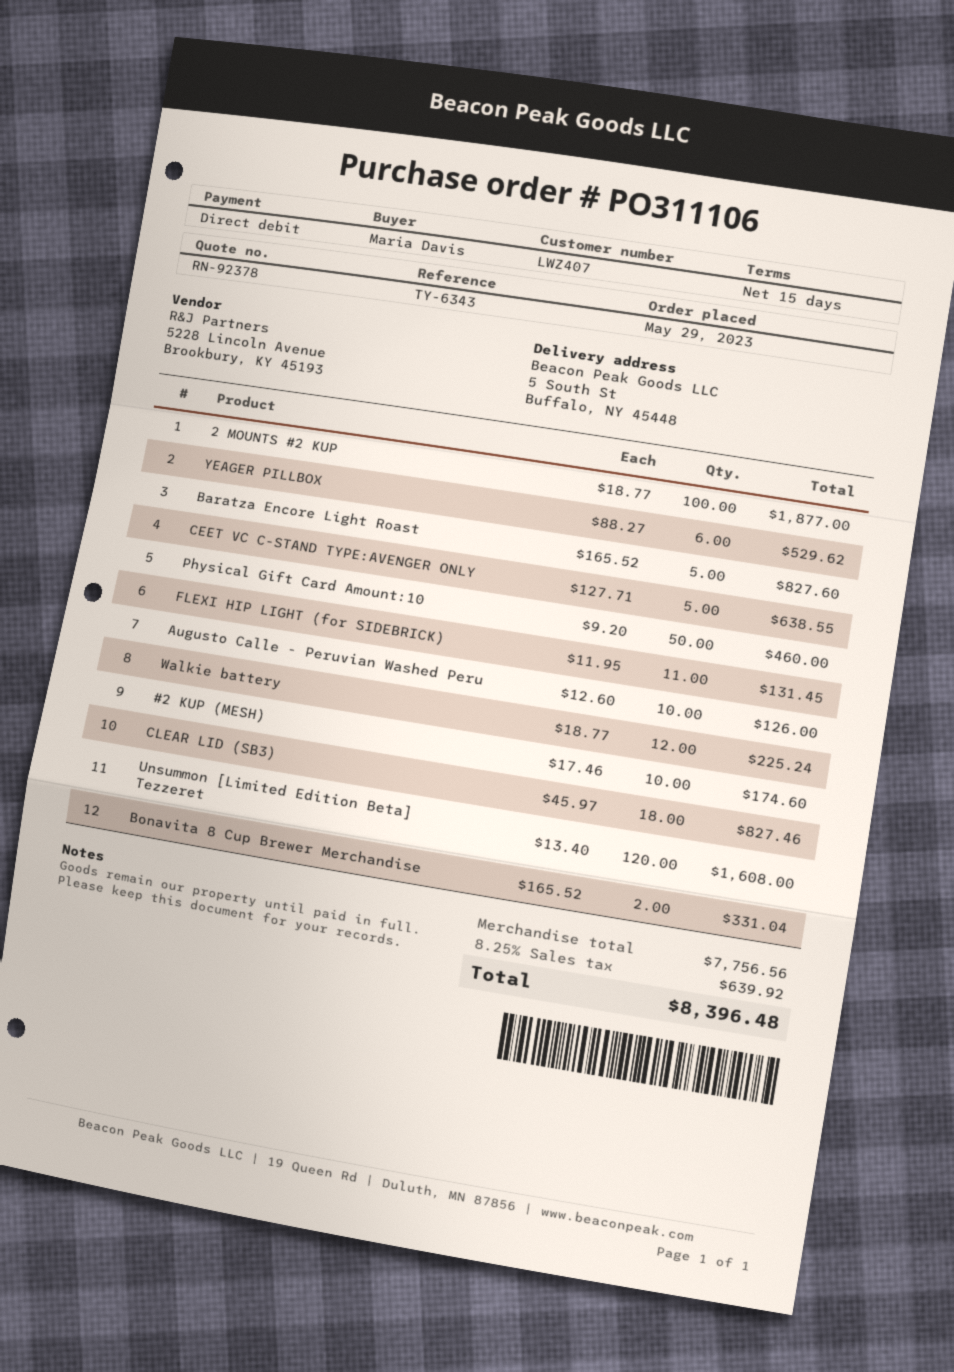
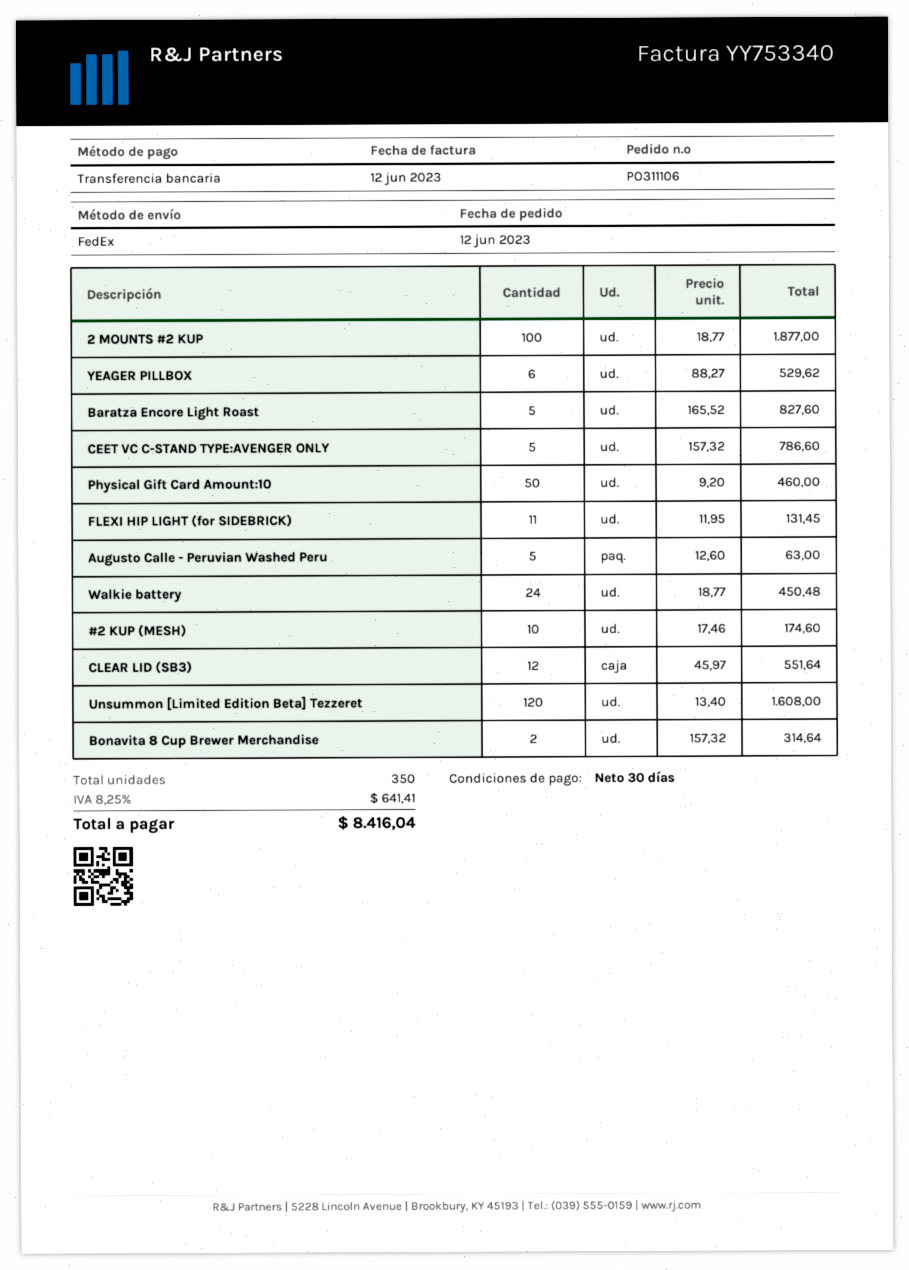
order date: 2023-05-29 -> 2023-06-12
payment terms: 15 days -> 30 days
payment method: direct debit -> bank transfer
CEET VC C-STAND TYPE:AVENGER ONLY: 5 x 127.71 = 638.55 -> 5 x 157.32 = 786.60
Augusto Calle - Peruvian Washed Peru: 10 x 12.60 = 126.00 -> 5 x 12.60 = 63.00
Walkie battery: 12 x 18.77 = 225.24 -> 24 x 18.77 = 450.48
CLEAR LID (SB3): 18 x 45.97 = 827.46 -> 12 x 45.97 = 551.64
Bonavita 8 Cup Brewer Merchandise: 2 x 165.52 = 331.04 -> 2 x 157.32 = 314.64
tax: 8.25% = 639.92 -> 8.25% = 641.41
total: 8396.48 -> 8416.04

